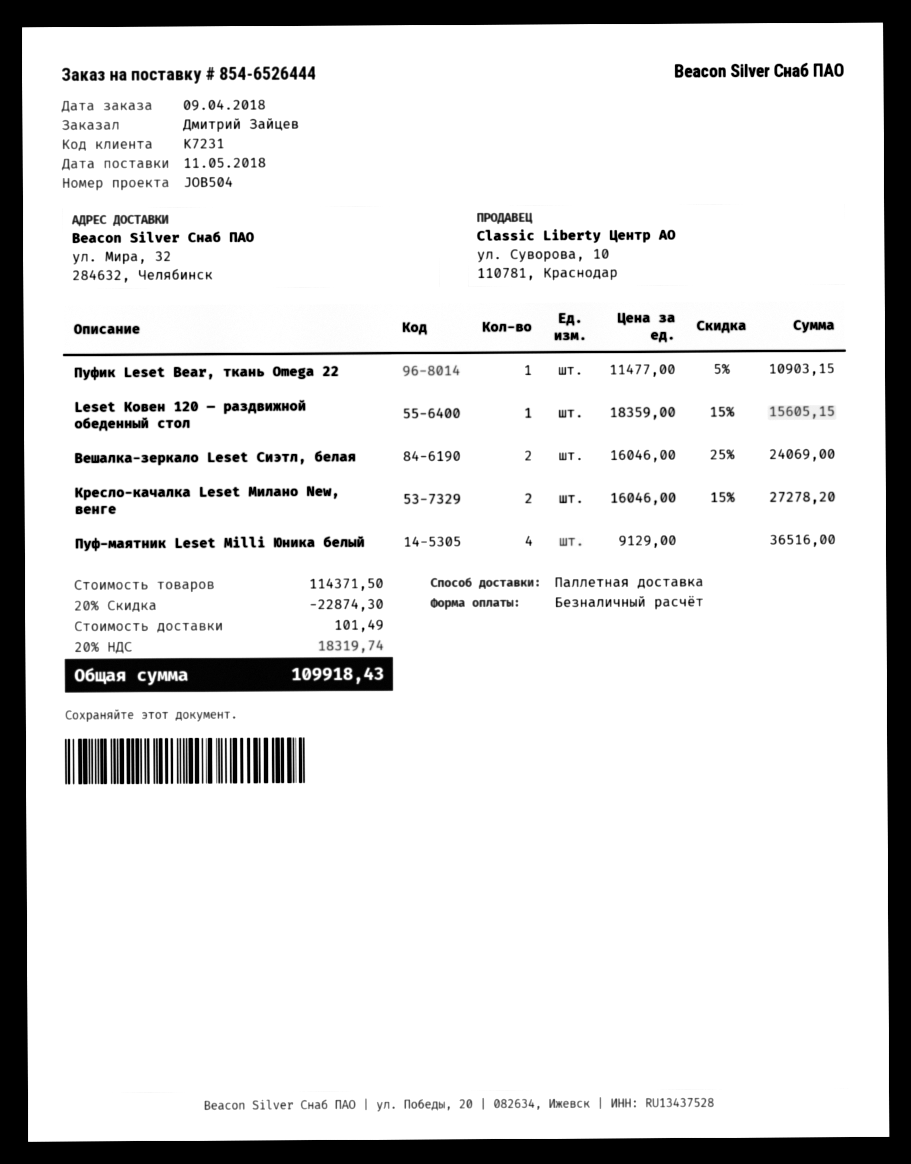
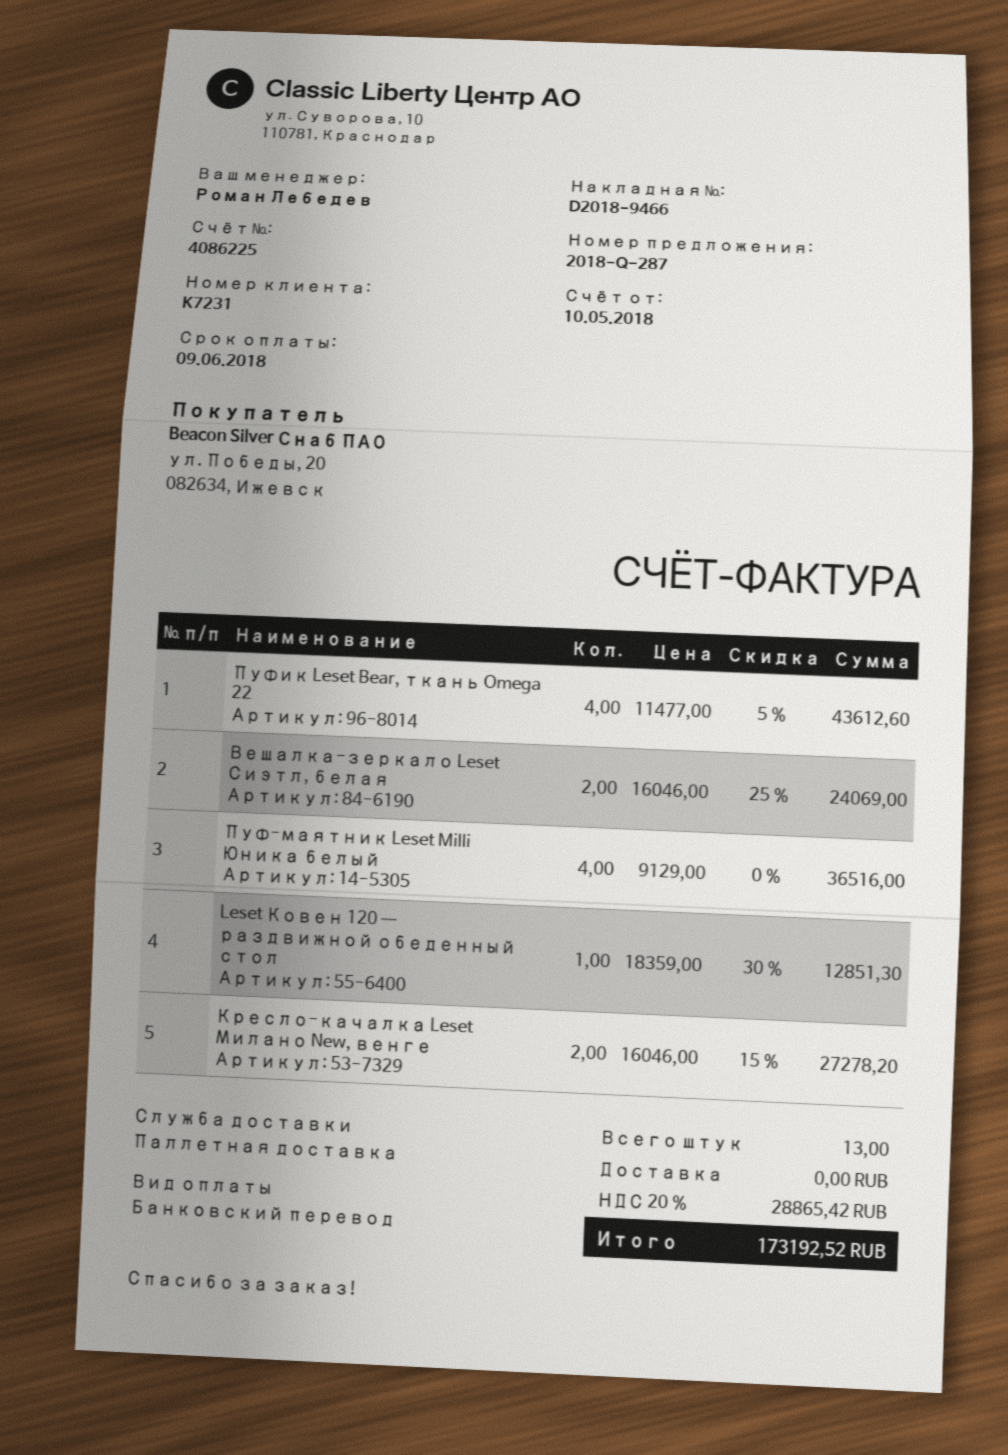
Пуфик Leset Bear, ткань Omega 22: 1 x 11477.00 - 5% = 10903.15 -> 4 x 11477.00 - 5% = 43612.60
Leset Ковен 120 — раздвижной обеденный стол: 1 x 18359.00 - 15% = 15605.15 -> 1 x 18359.00 - 30% = 12851.30
discount: 20% = 22874.30 -> none
shipping: 101.49 -> 0.00
tax: 20% = 18319.74 -> 20% = 28865.42
total: 109918.43 -> 173192.52

